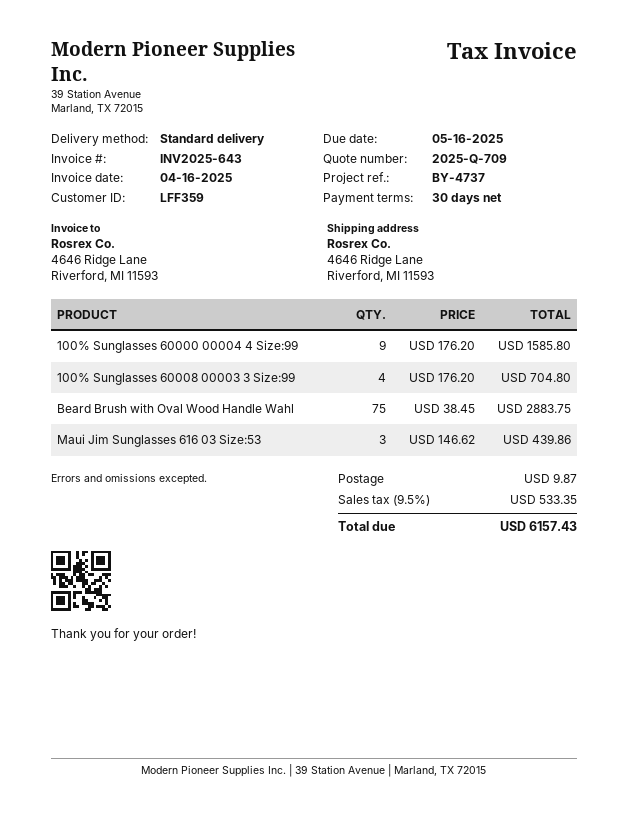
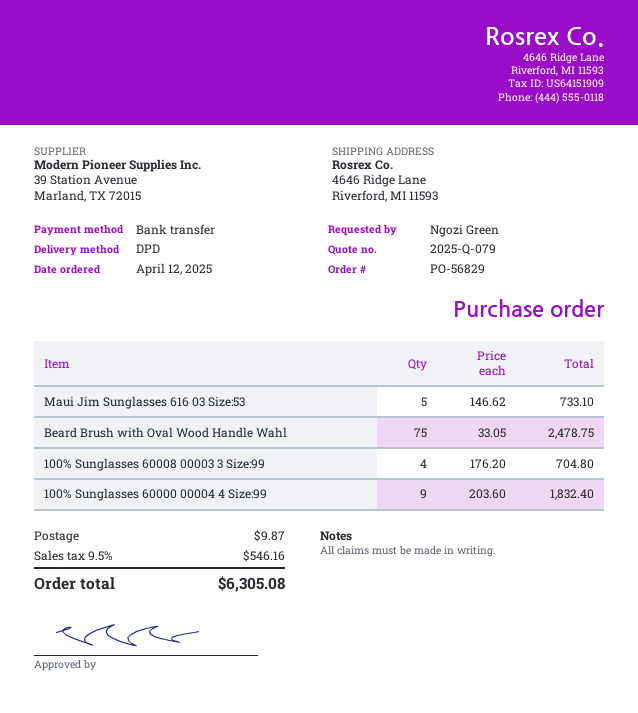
quote number: 2025-Q-709 -> 2025-Q-079
shipping method: standard -> DPD
100% Sunglasses 60000 00004 4 Size:99: 9 x 176.20 = 1585.80 -> 9 x 203.60 = 1832.40
Beard Brush with Oval Wood Handle Wahl: 75 x 38.45 = 2883.75 -> 75 x 33.05 = 2478.75
Maui Jim Sunglasses 616 03 Size:53: 3 x 146.62 = 439.86 -> 5 x 146.62 = 733.10
tax: 9.5% = 533.35 -> 9.5% = 546.16
total: 6157.43 -> 6305.08

